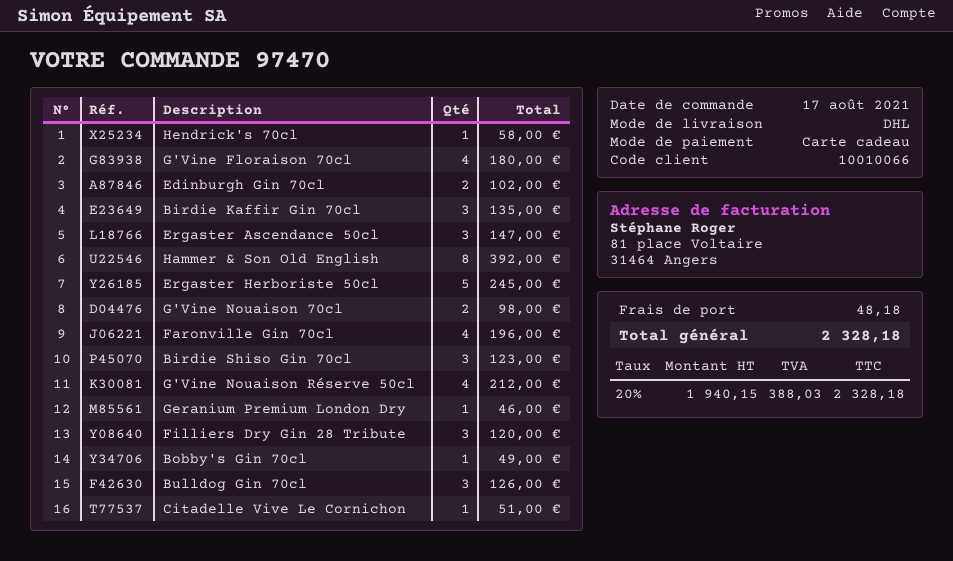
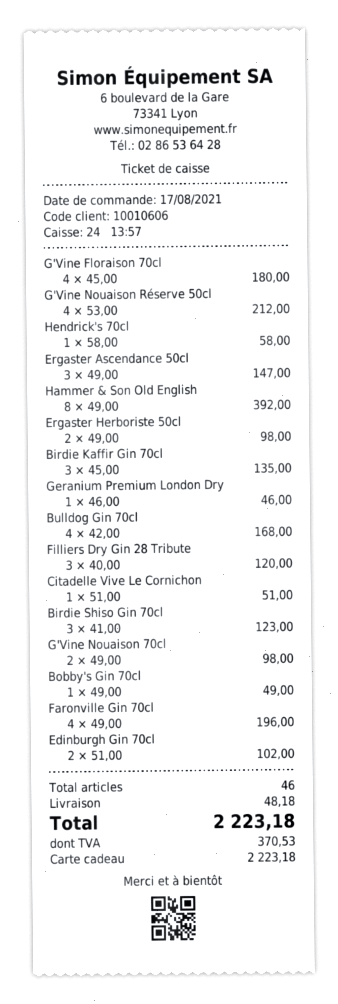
customer number: 10010066 -> 10010606
Ergaster Herboriste 50cl: 5 for 245.00 -> 2 for 98.00
Bulldog Gin 70cl: 3 for 126.00 -> 4 for 168.00
tax: 388.03 -> 370.53
total: 2328.18 -> 2223.18

